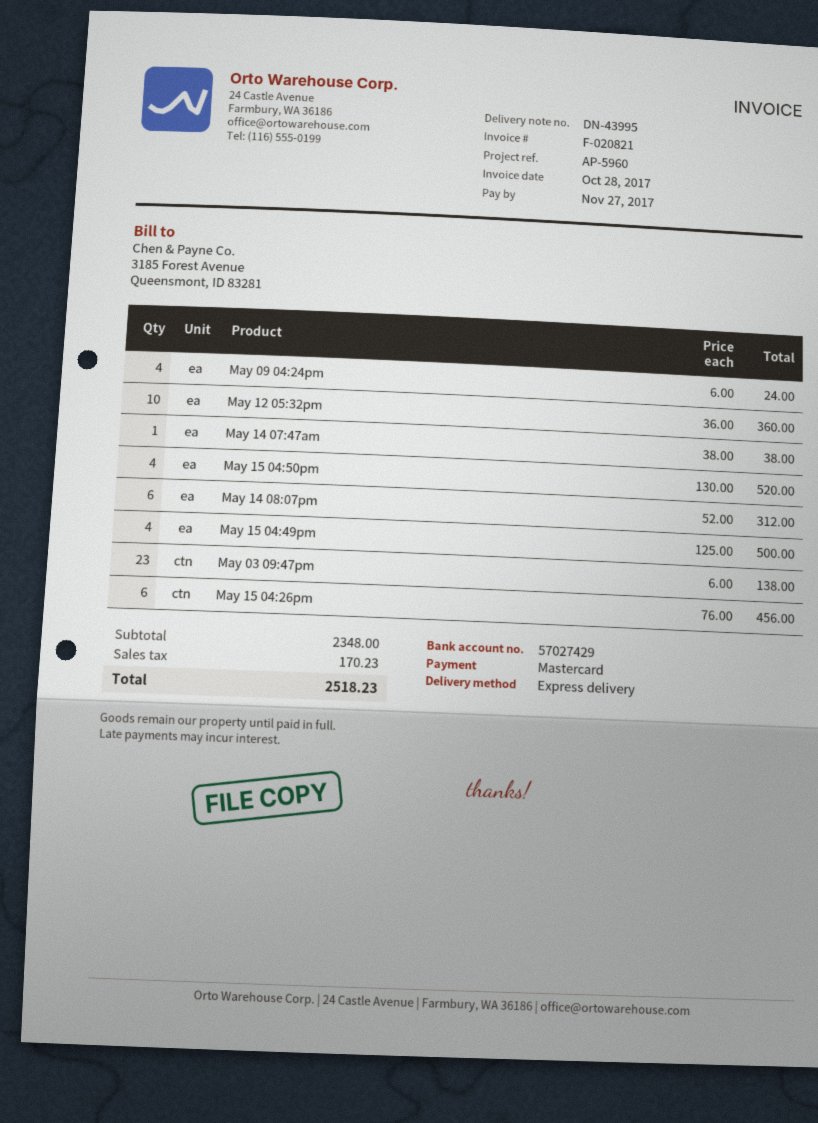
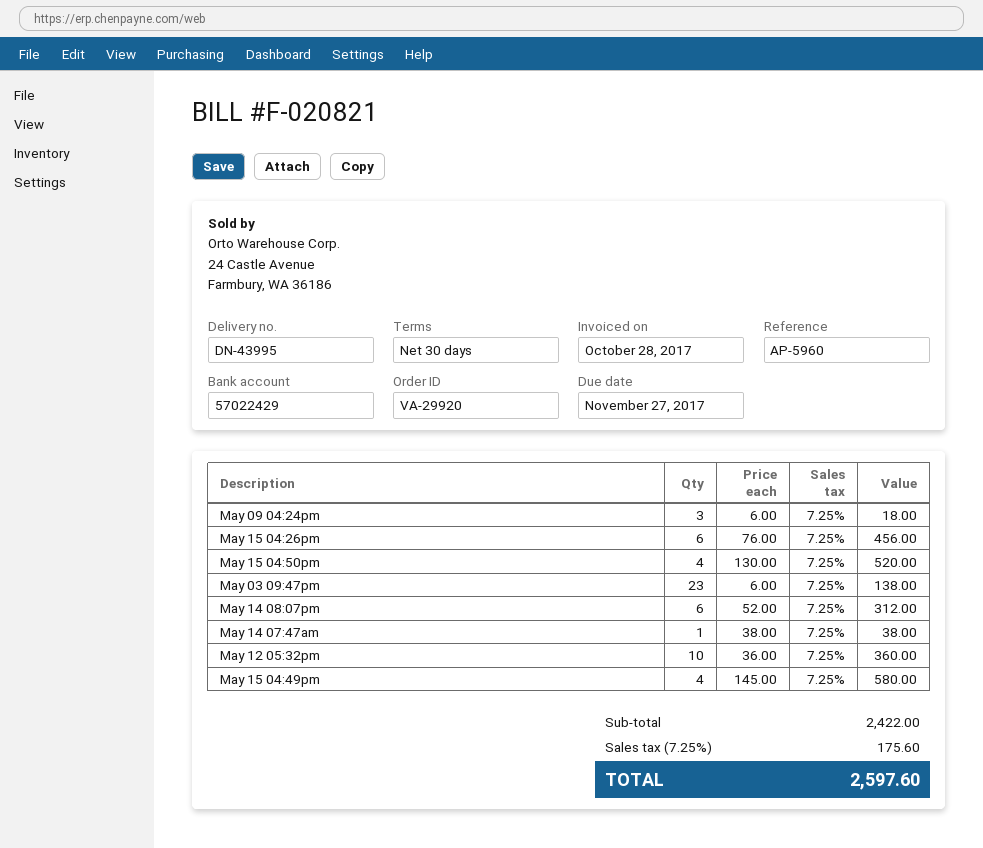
bank account: 57027429 -> 57022429
May 09 04:24pm: 4 x 6.00 = 24.00 -> 3 x 6.00 = 18.00
May 15 04:49pm: 4 x 125.00 = 500.00 -> 4 x 145.00 = 580.00
subtotal: 2348.00 -> 2422.00
tax: 170.23 -> 175.60
total: 2518.23 -> 2597.60

